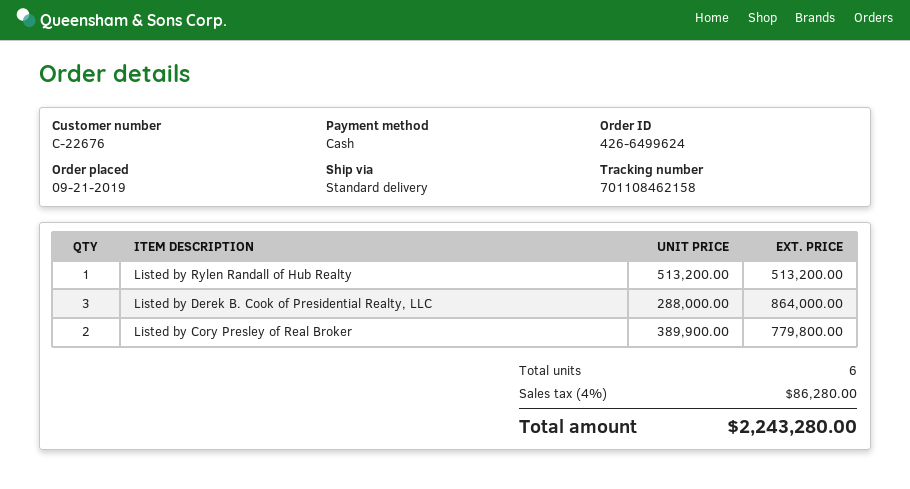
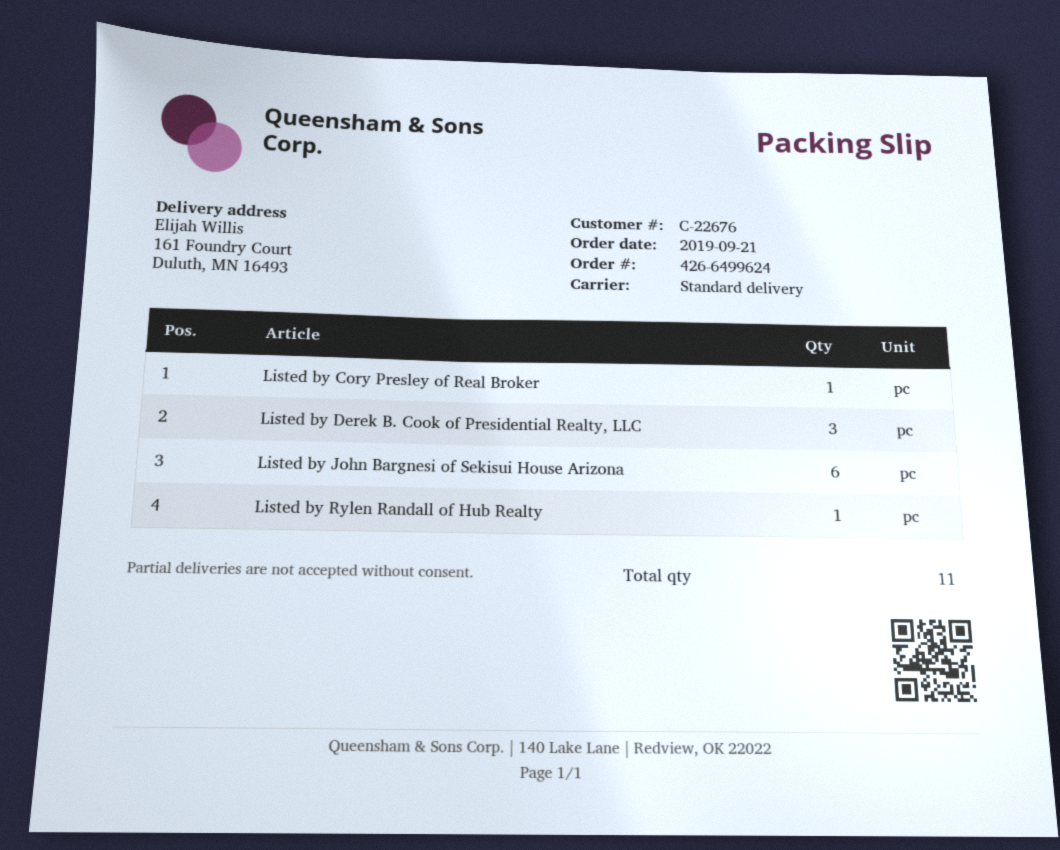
Listed by Cory Presley of Real Broker: 2 -> 1
Listed by John Bargnesi of Sekisui House Arizona: none -> 6
total quantity: 6 -> 11

